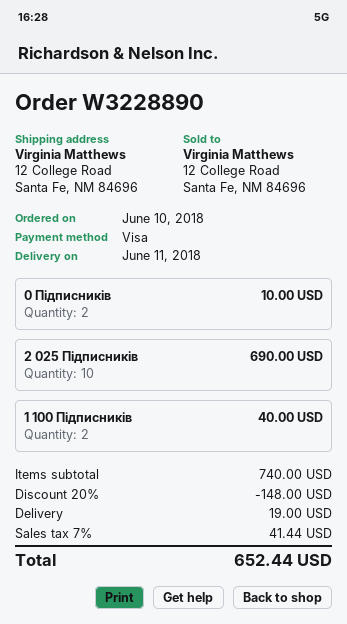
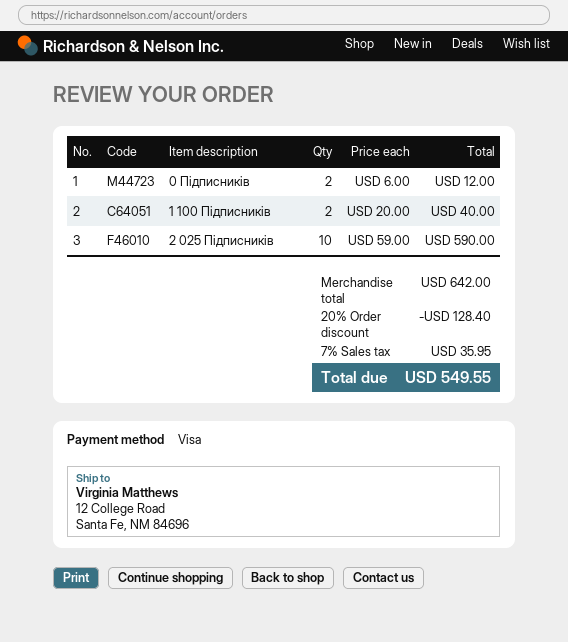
0 Підписників: 2 for 10.00 -> 2 for 12.00
2 025 Підписників: 10 for 690.00 -> 10 for 590.00
subtotal: 740.00 -> 642.00
discount: 20% = 148.00 -> 20% = 128.40
shipping: 19.00 -> none
tax: 7% = 41.44 -> 7% = 35.95
total: 652.44 -> 549.55

